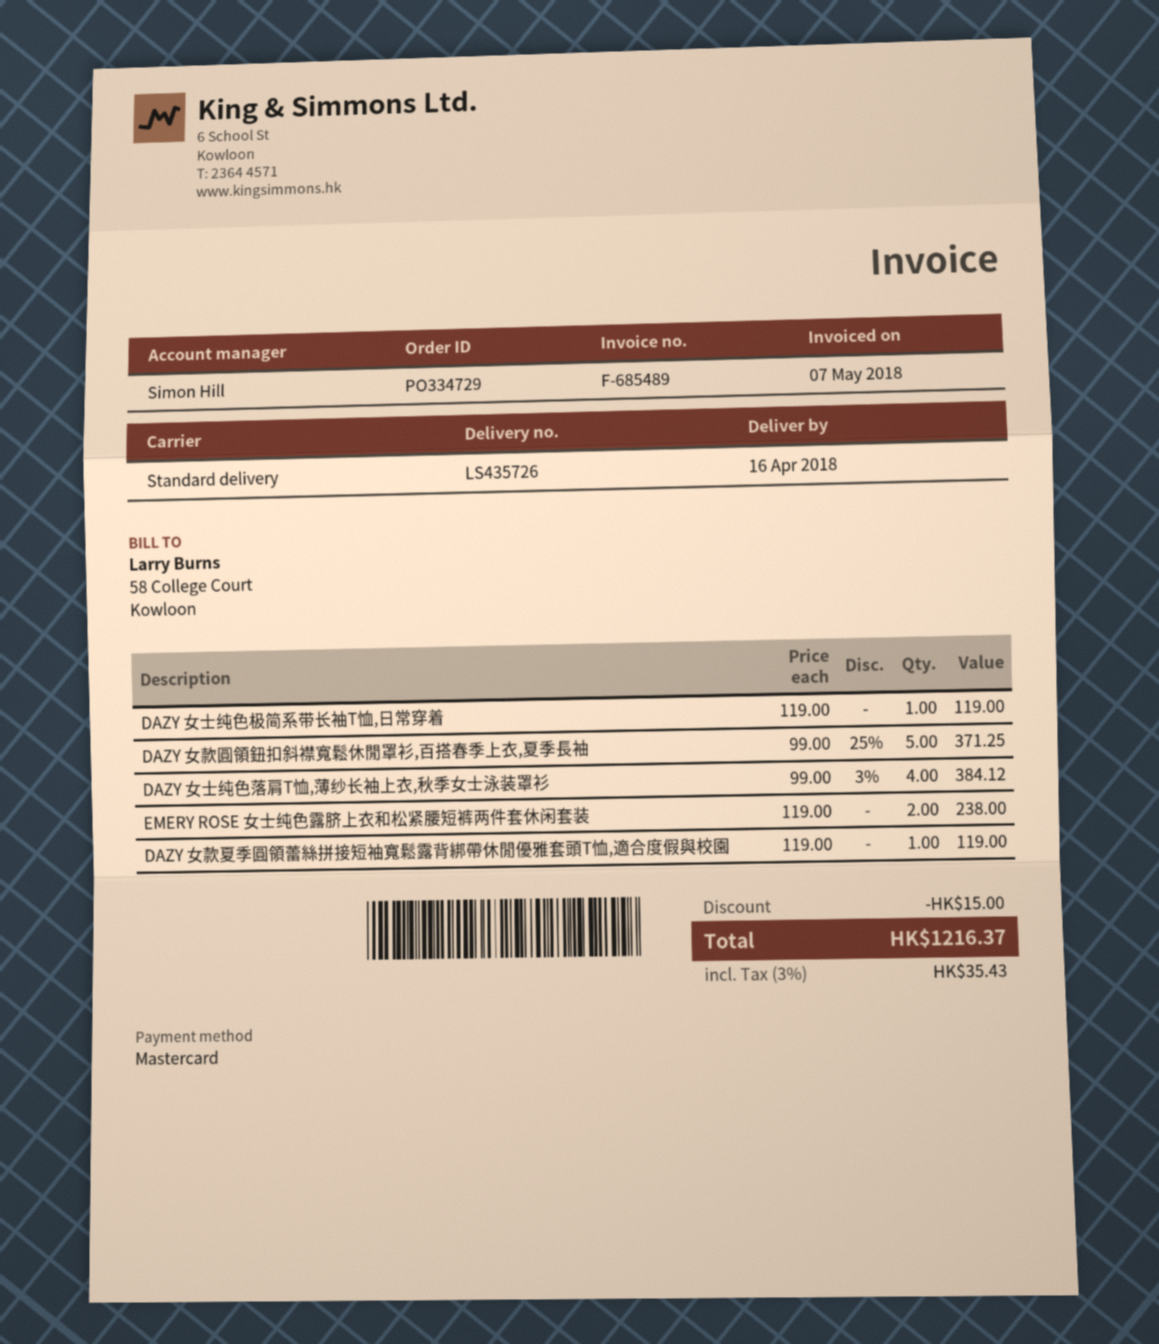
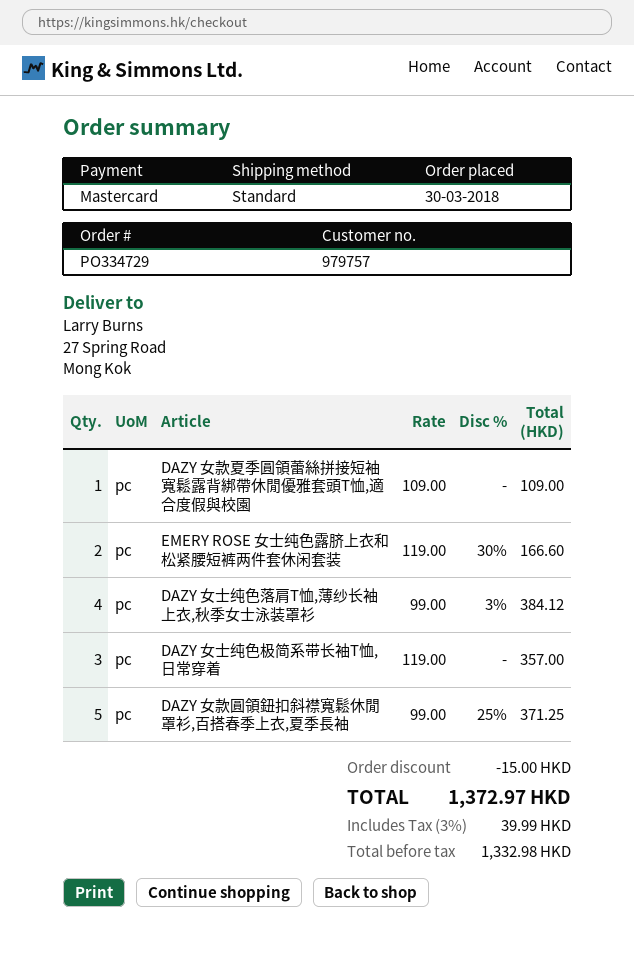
DAZY 女士纯色极简系带长袖T恤,日常穿着: 1 x 119.00 = 119.00 -> 3 x 119.00 = 357.00
EMERY ROSE 女士纯色露脐上衣和松紧腰短裤两件套休闲套装: 2 x 119.00 = 238.00 -> 2 x 119.00 - 30% = 166.60
DAZY 女款夏季圓領蕾絲拼接短袖寬鬆露背綁帶休閒優雅套頭T恤,適合度假與校園: 1 x 119.00 = 119.00 -> 1 x 109.00 = 109.00
tax: 3% = 35.43 -> 3% = 39.99
total: 1216.37 -> 1372.97

